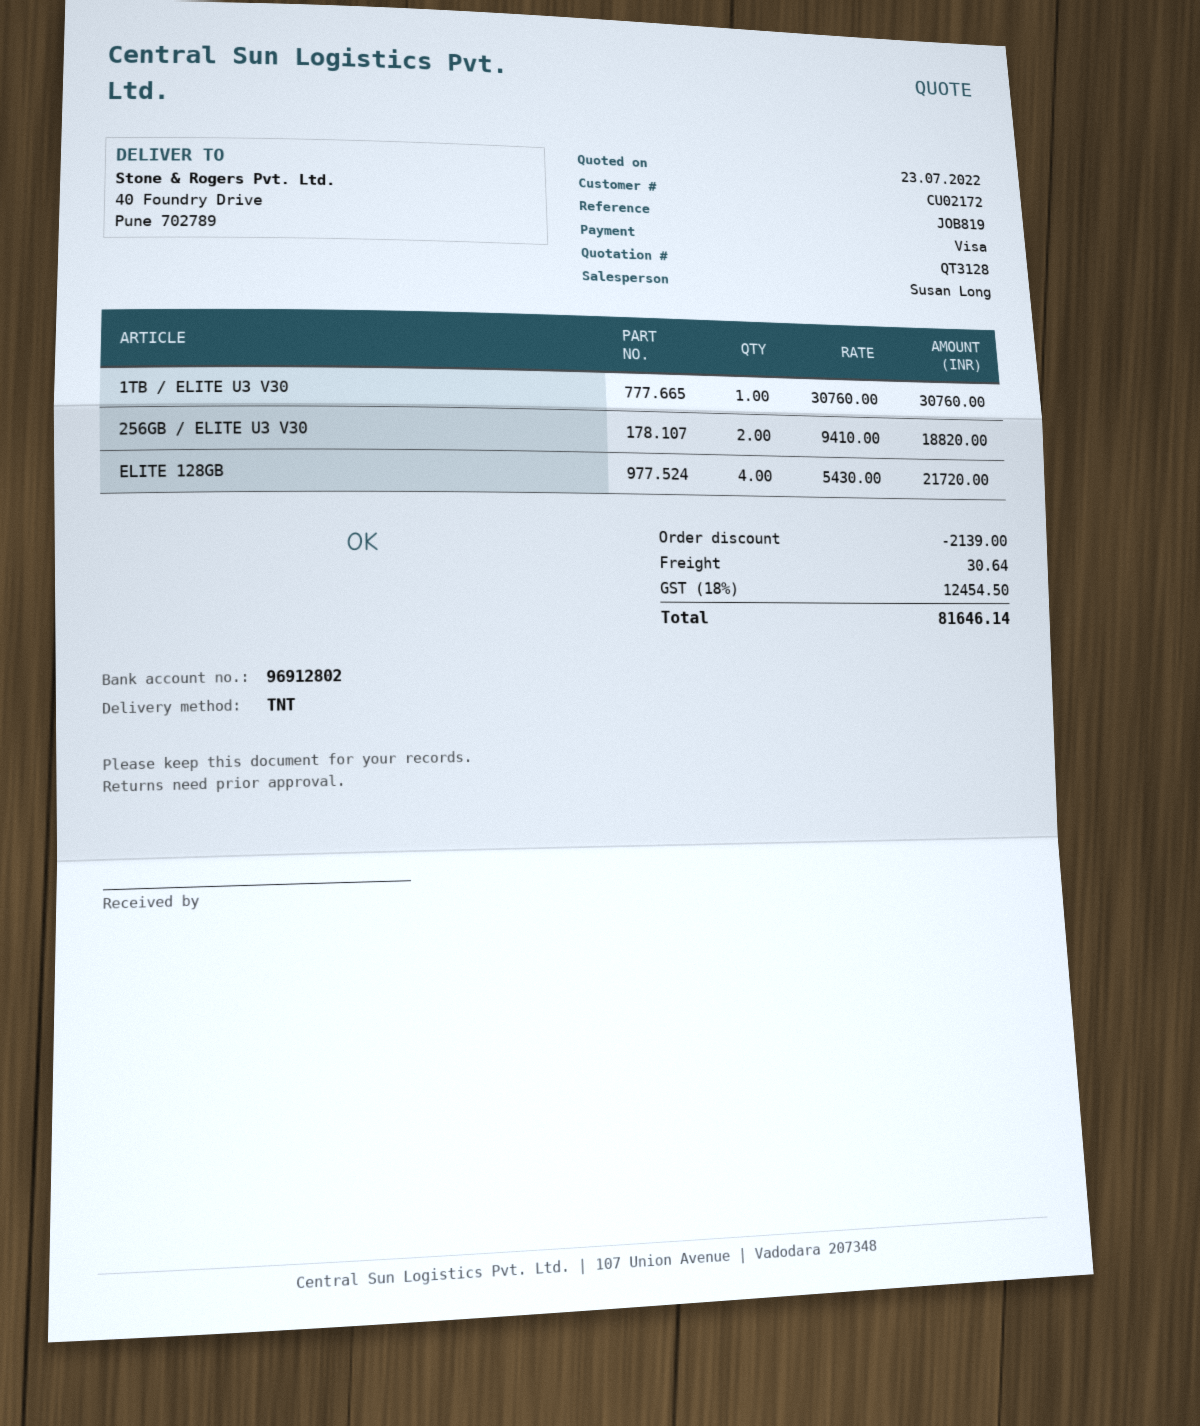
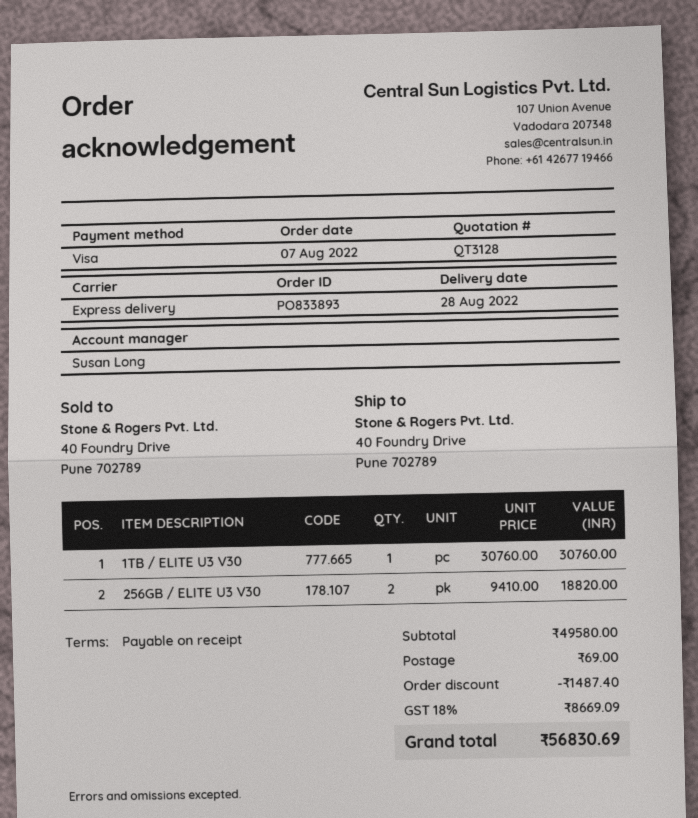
shipping method: TNT -> express
ELITE 128GB: 4 x 5430.00 = 21720.00 -> none
discount: 2139.00 -> 1487.40
shipping: 30.64 -> 69.00
tax: 18% = 12454.50 -> 18% = 8669.09
total: 81646.14 -> 56830.69

